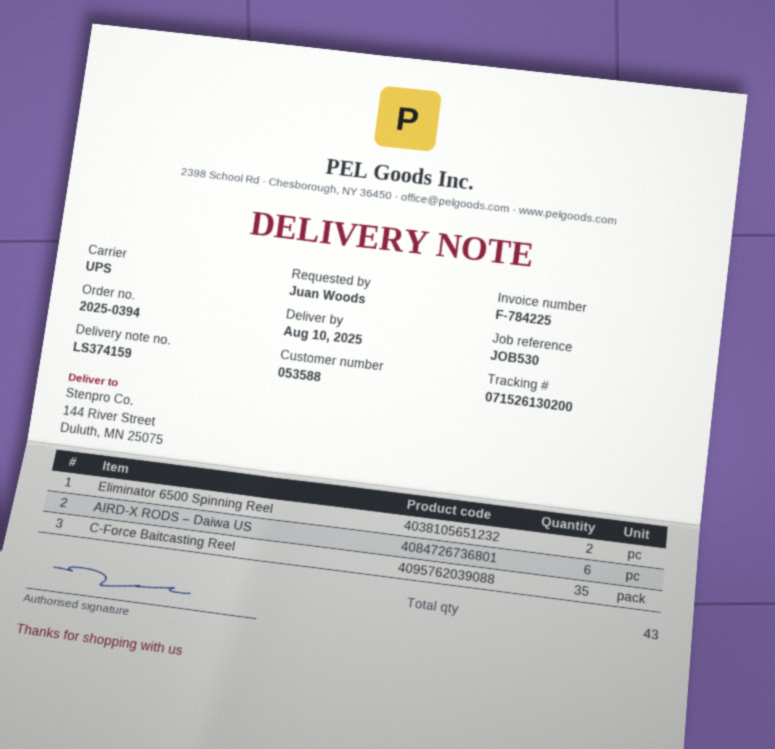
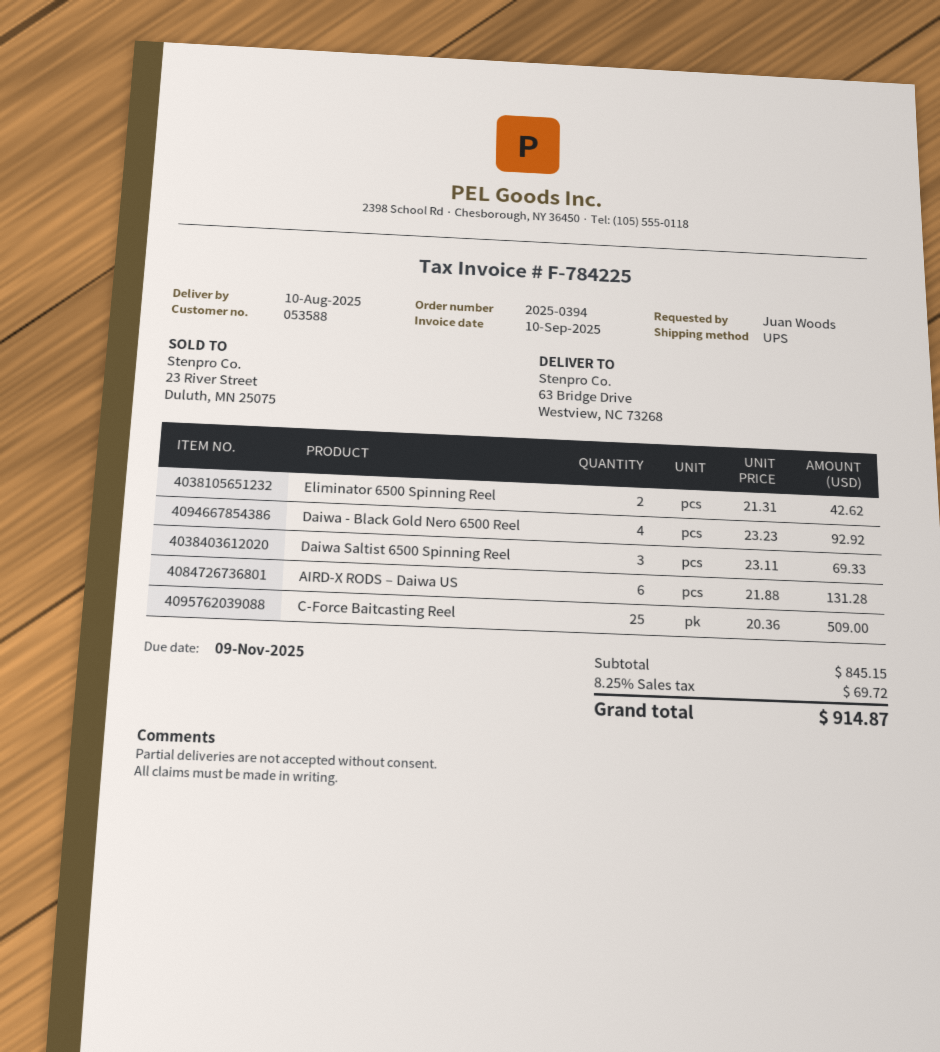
ship to: 144 River Street, Duluth, MN 25075 -> 63 Bridge Drive, Westview, NC 73268
C-Force Baitcasting Reel: 35 -> 25
Daiwa - Black Gold Nero 6500 Reel: none -> 4
Daiwa Saltist 6500 Spinning Reel: none -> 3

